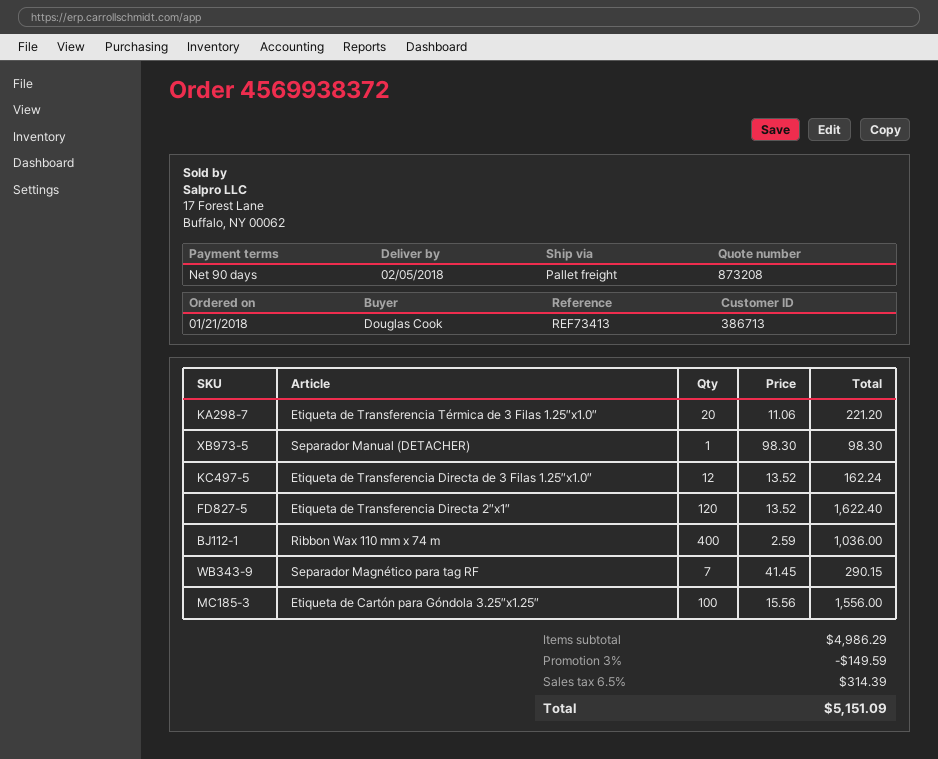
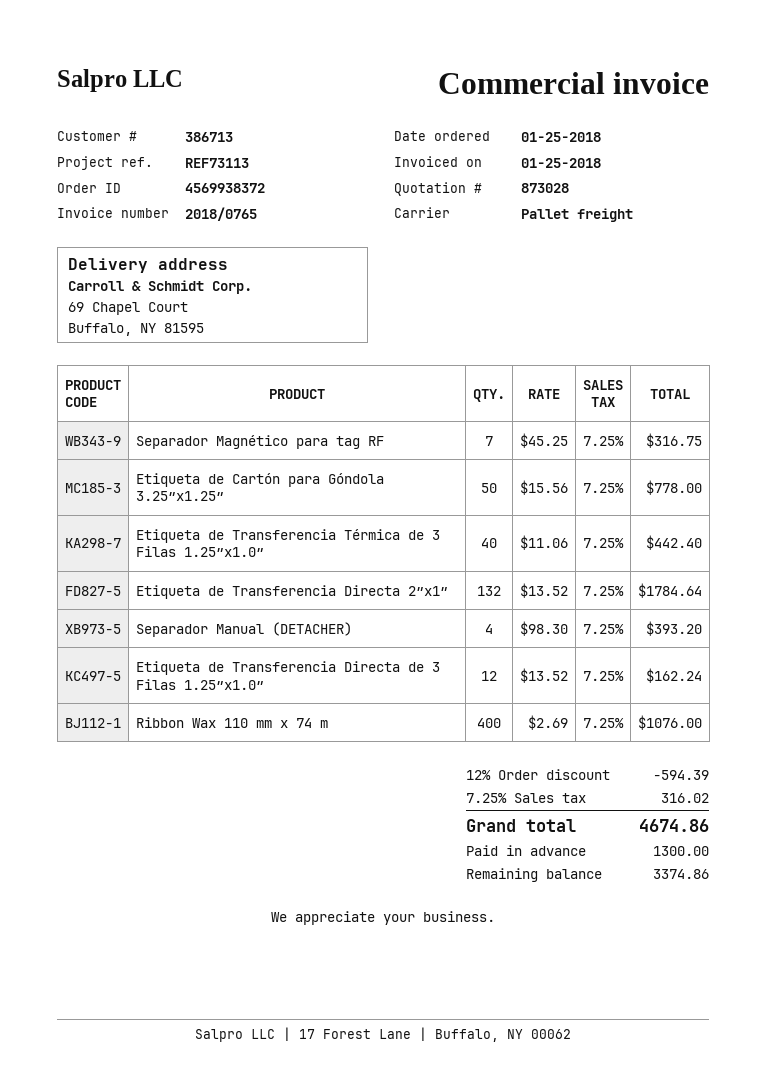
quote number: 873208 -> 873028
order date: 2018-01-21 -> 2018-01-25
reference: REF73413 -> REF73113
Etiqueta de Transferencia Térmica de 3 Filas 1.25″x1.0″: 20 x 11.06 = 221.20 -> 40 x 11.06 = 442.40
Separador Manual (DETACHER): 1 x 98.30 = 98.30 -> 4 x 98.30 = 393.20
Etiqueta de Transferencia Directa 2″x1″: 120 x 13.52 = 1622.40 -> 132 x 13.52 = 1784.64
Ribbon Wax 110 mm x 74 m: 400 x 2.59 = 1036.00 -> 400 x 2.69 = 1076.00
Separador Magnético para tag RF: 7 x 41.45 = 290.15 -> 7 x 45.25 = 316.75
Etiqueta de Cartón para Góndola 3.25″x1.25″: 100 x 15.56 = 1556.00 -> 50 x 15.56 = 778.00
discount: 3% = 149.59 -> 12% = 594.39
tax: 6.5% = 314.39 -> 7.25% = 316.02
total: 5151.09 -> 4674.86

